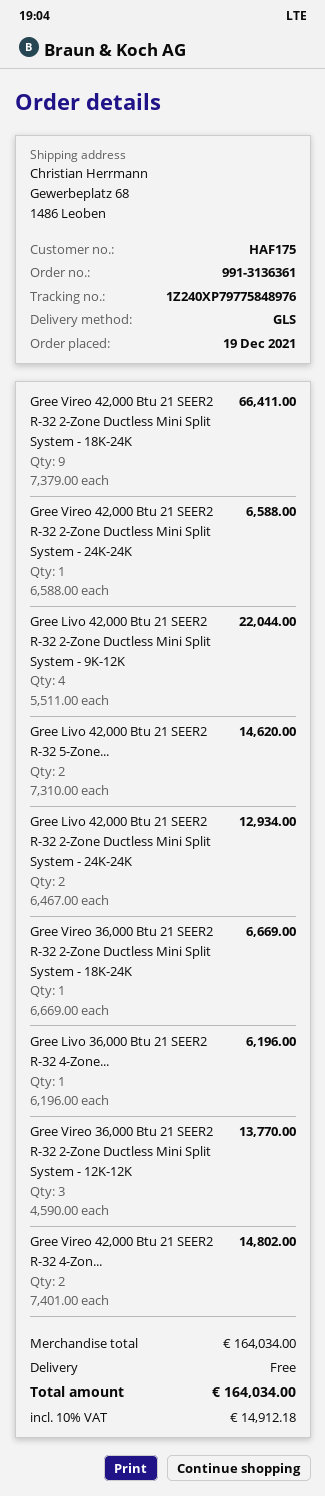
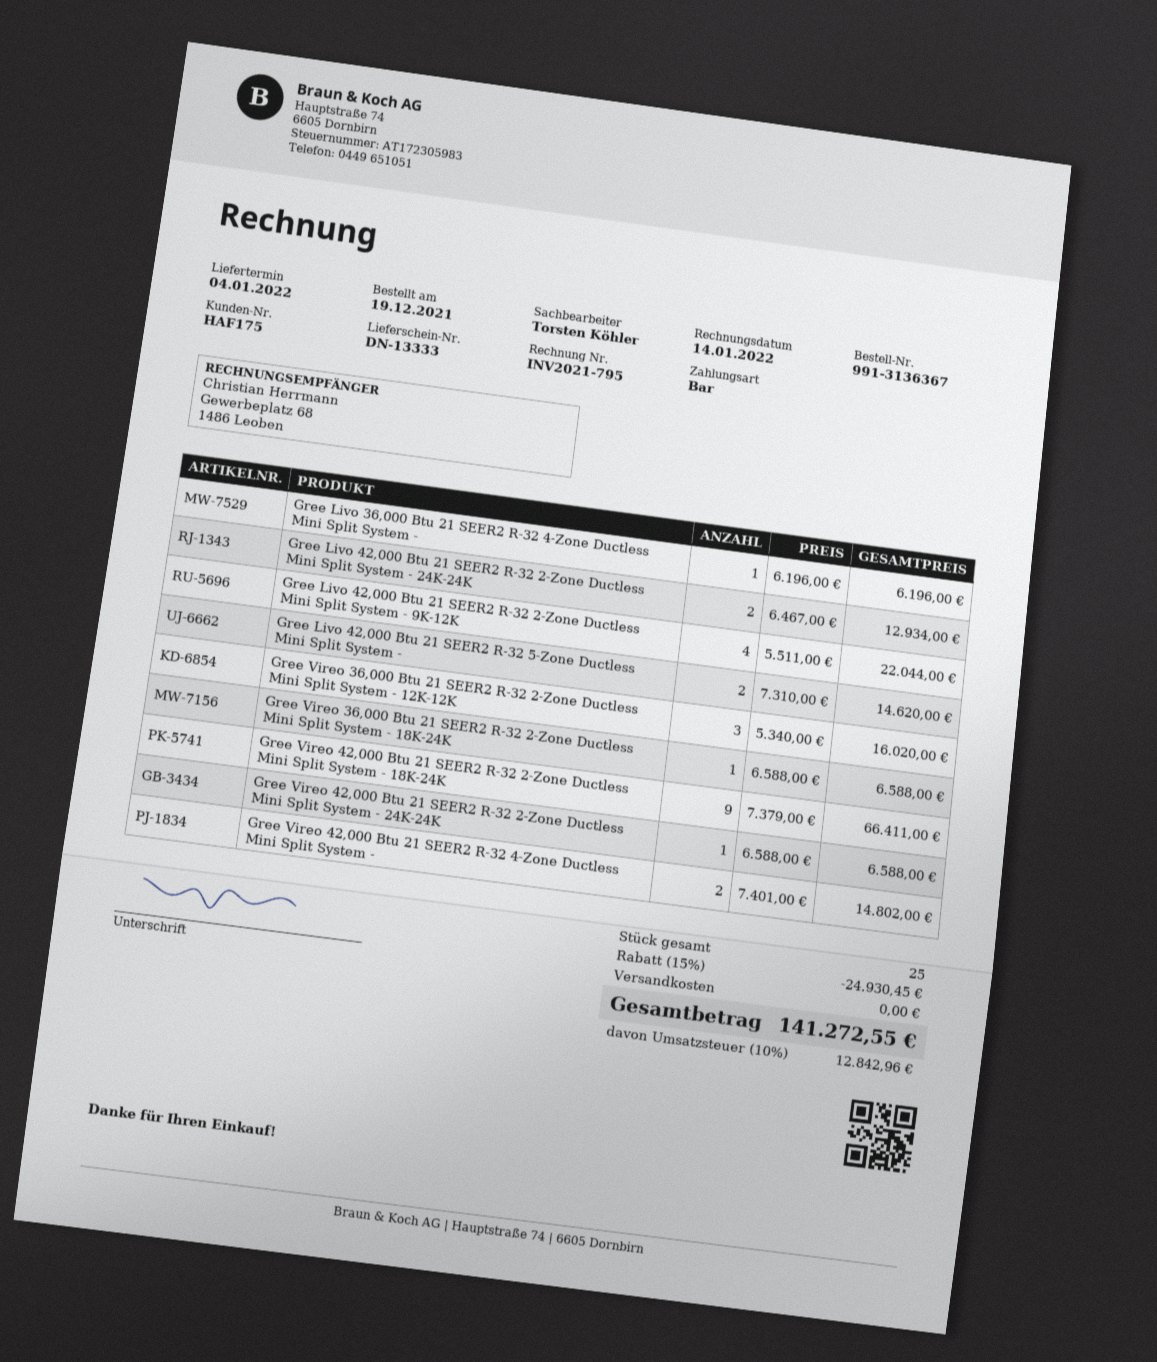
order number: 991-3136361 -> 991-3136367
Gree Vireo 36,000 Btu 21 SEER2 R-32 2-Zone Ductless Mini Split System - 18K-24K: 1 x 6669.00 = 6669.00 -> 1 x 6588.00 = 6588.00
Gree Vireo 36,000 Btu 21 SEER2 R-32 2-Zone Ductless Mini Split System - 12K-12K: 3 x 4590.00 = 13770.00 -> 3 x 5340.00 = 16020.00
discount: none -> 15% = 24930.45
tax: 10% = 14912.18 -> 10% = 12842.96
total: 164034.00 -> 141272.55

